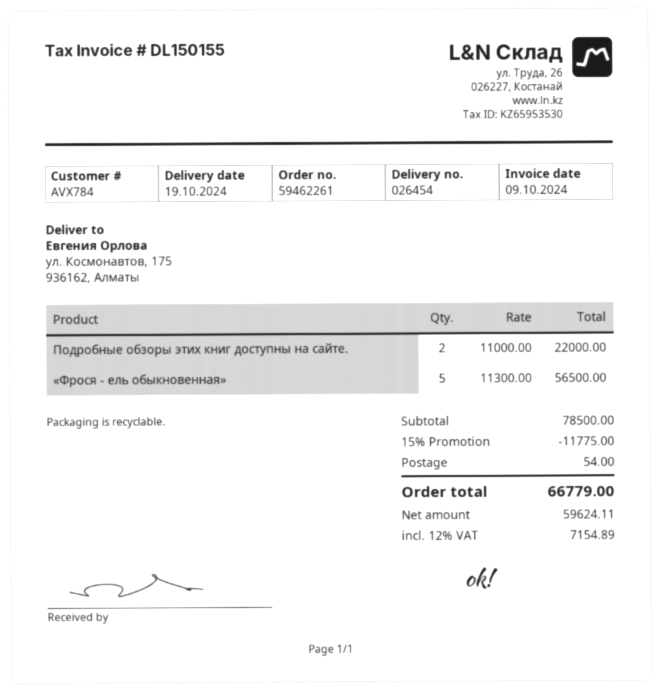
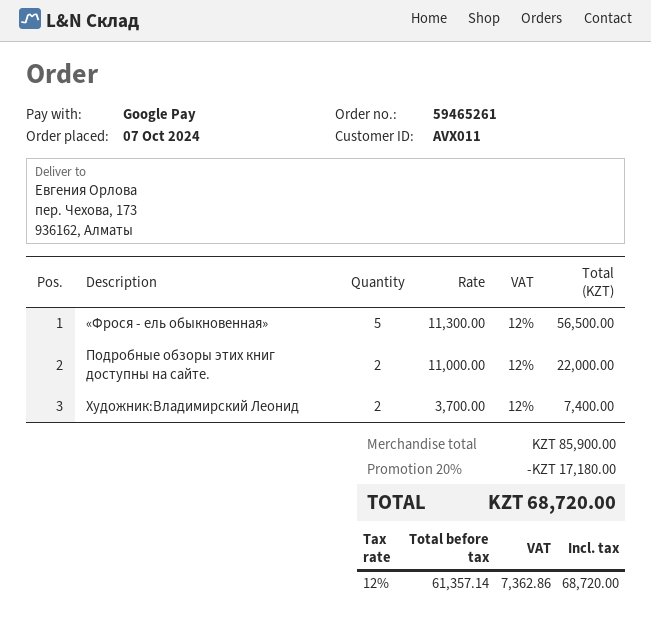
order number: 59462261 -> 59465261
customer number: AVX784 -> AVX011
ship to: ул. Космонавтов, 175, 936162, Алматы -> пер. Чехова, 173, 936162, Алматы
Художник:Владимирский Леонид: none -> 2 x 3700.00 = 7400.00
subtotal: 78500.00 -> 85900.00
discount: 15% = 11775.00 -> 20% = 17180.00
shipping: 54.00 -> none
net: 59624.11 -> 61357.14
tax: 12% = 7154.89 -> 12% = 7362.86
total: 66779.00 -> 68720.00

